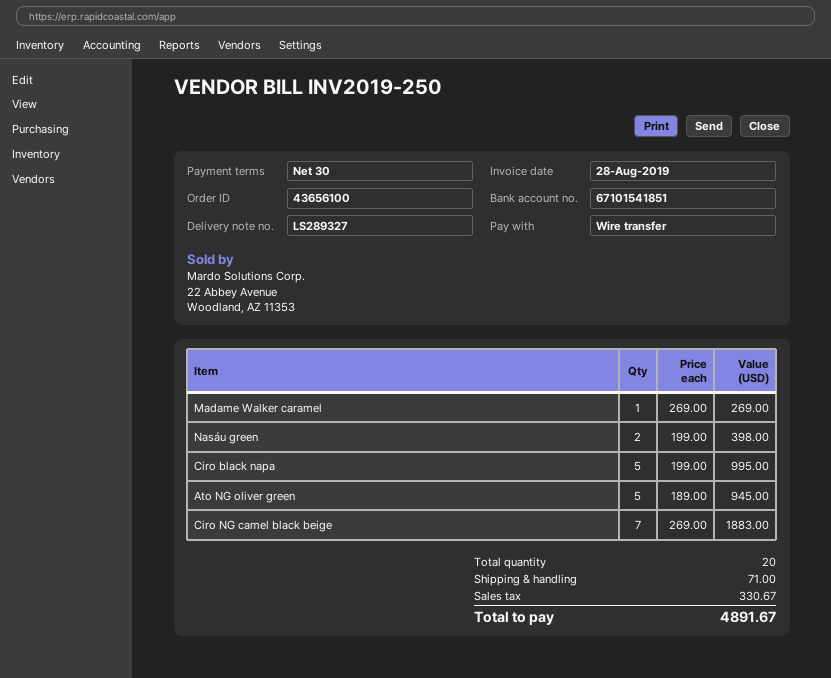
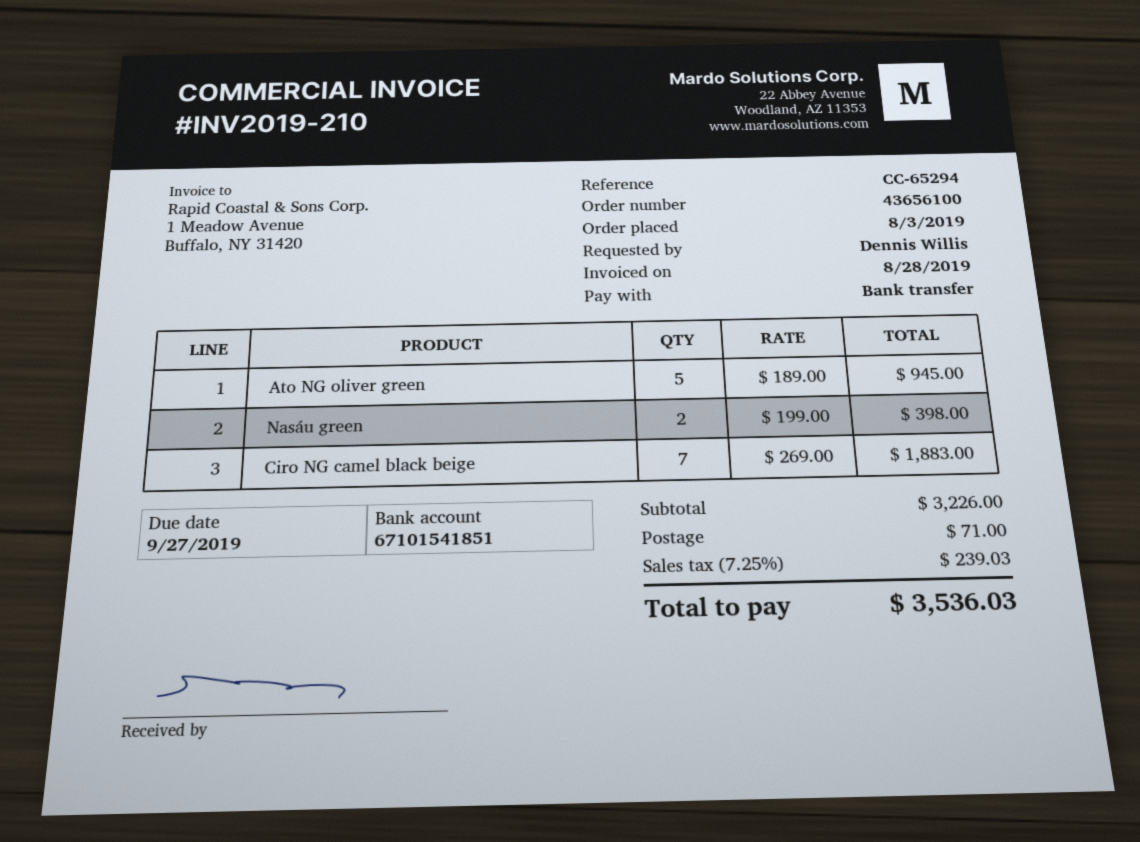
invoice number: INV2019-250 -> INV2019-210
Madame Walker caramel: 1 x 269.00 = 269.00 -> none
Ciro black napa: 5 x 199.00 = 995.00 -> none
tax: 330.67 -> 239.03
total: 4891.67 -> 3536.03

